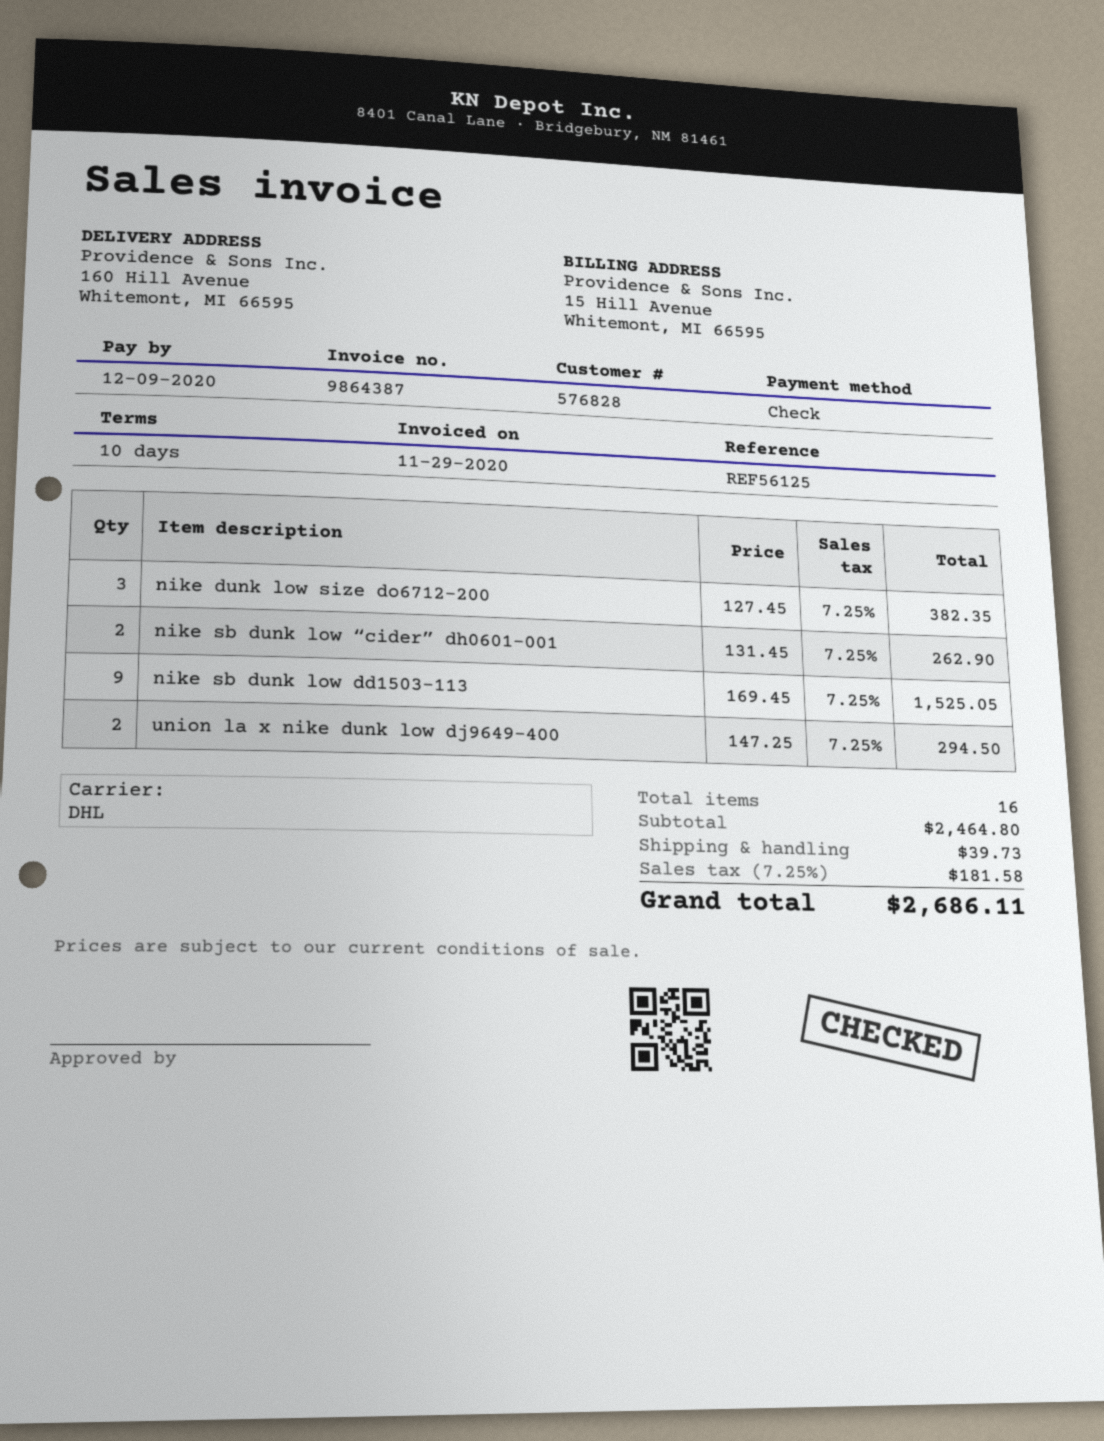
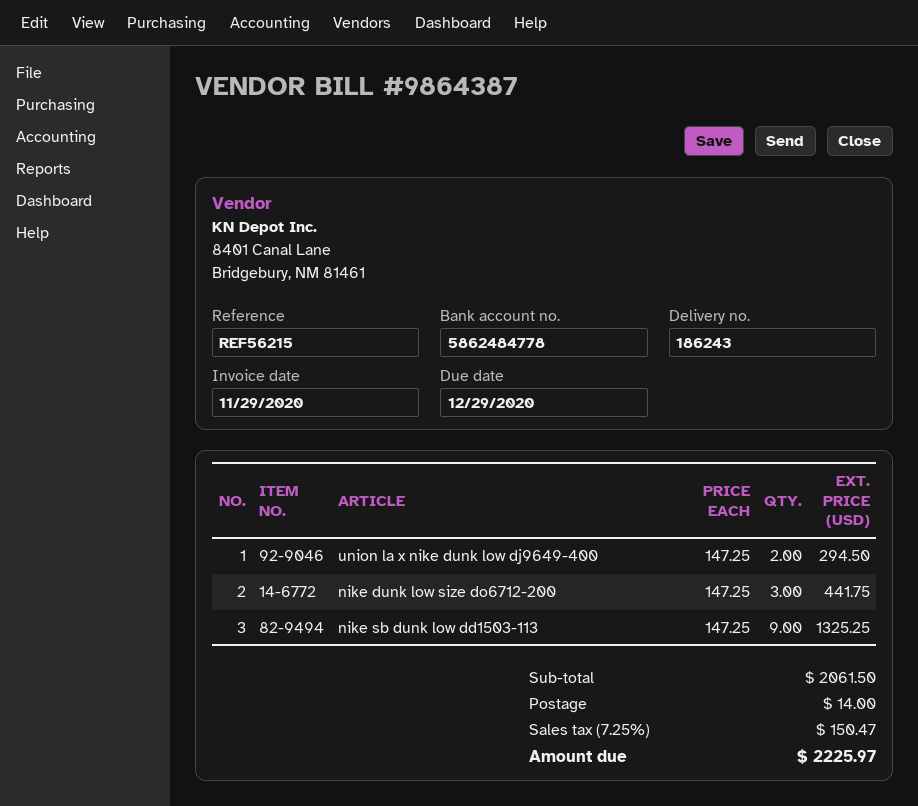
due date: 2020-12-09 -> 2020-12-29
reference: REF56125 -> REF56215
nike dunk low size do6712-200: 3 x 127.45 = 382.35 -> 3 x 147.25 = 441.75
nike sb dunk low “cider” dh0601-001: 2 x 131.45 = 262.90 -> none
nike sb dunk low dd1503-113: 9 x 169.45 = 1525.05 -> 9 x 147.25 = 1325.25
subtotal: 2464.80 -> 2061.50
shipping: 39.73 -> 14.00
tax: 7.25% = 181.58 -> 7.25% = 150.47
total: 2686.11 -> 2225.97

